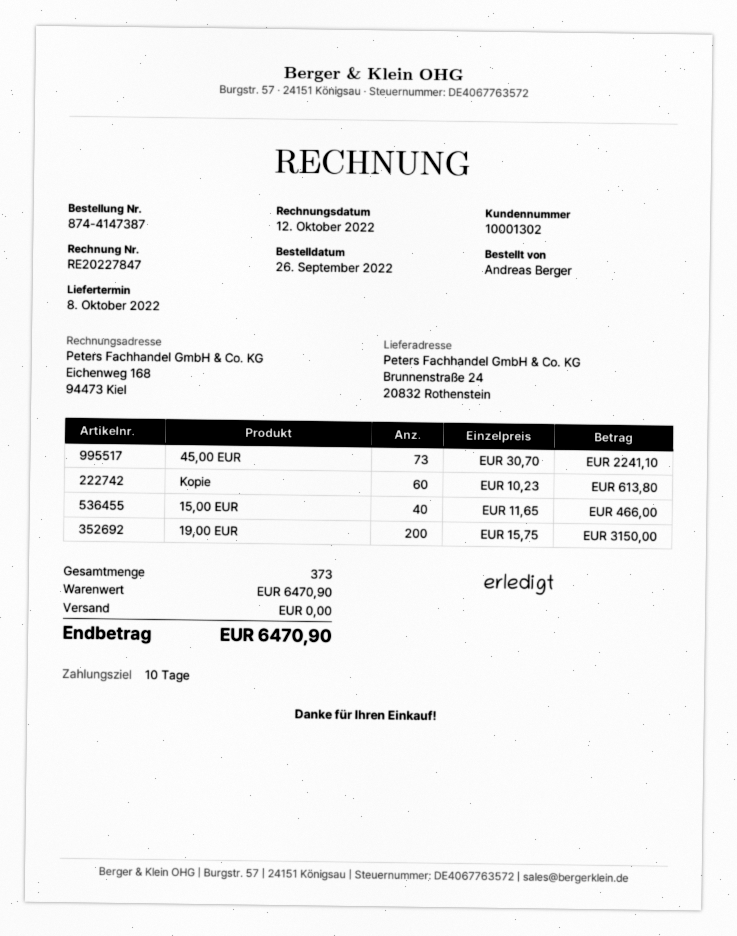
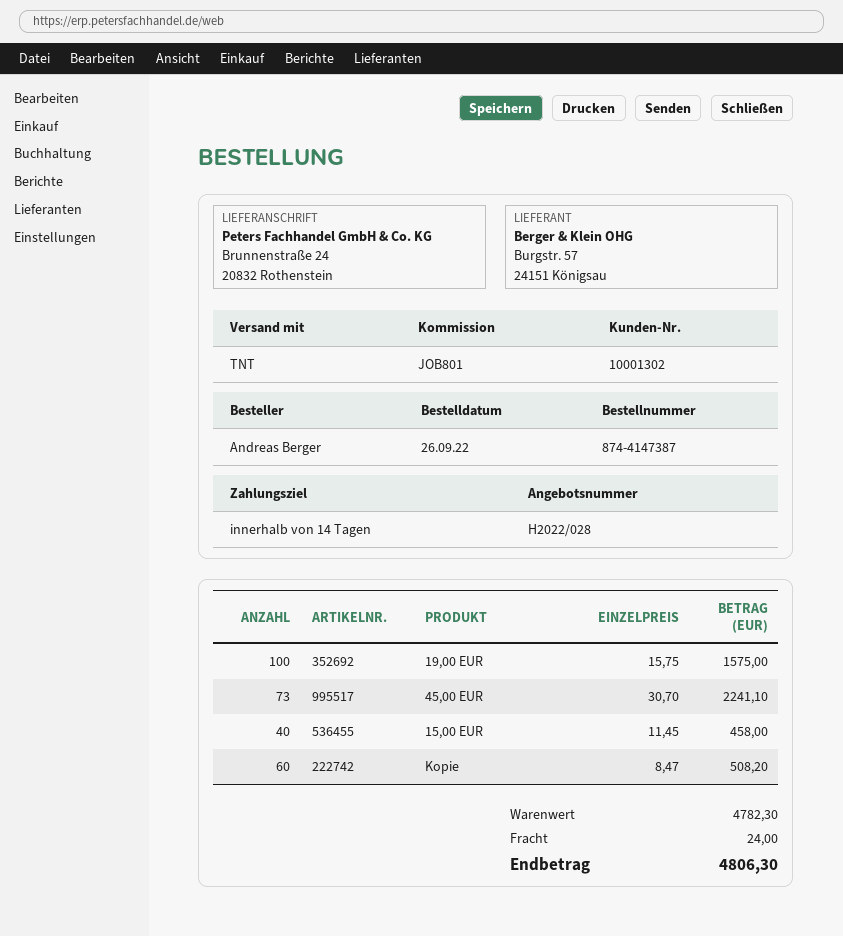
payment terms: 10 days -> 14 days
Kopie: 60 x 10.23 = 613.80 -> 60 x 8.47 = 508.20
15,00 EUR: 40 x 11.65 = 466.00 -> 40 x 11.45 = 458.00
19,00 EUR: 200 x 15.75 = 3150.00 -> 100 x 15.75 = 1575.00
subtotal: 6470.90 -> 4782.30
shipping: 0.00 -> 24.00
total: 6470.90 -> 4806.30

